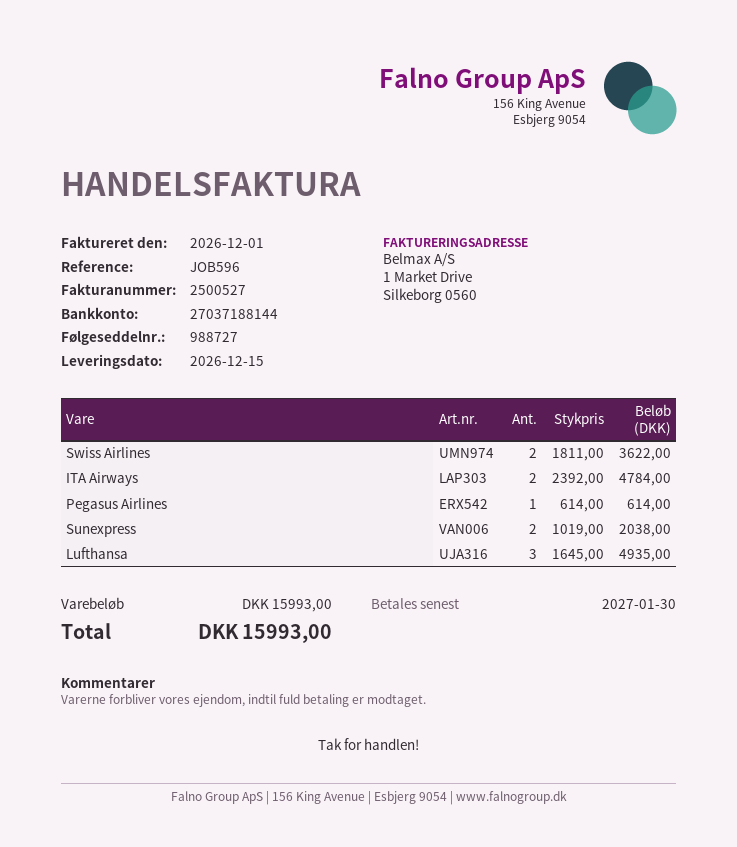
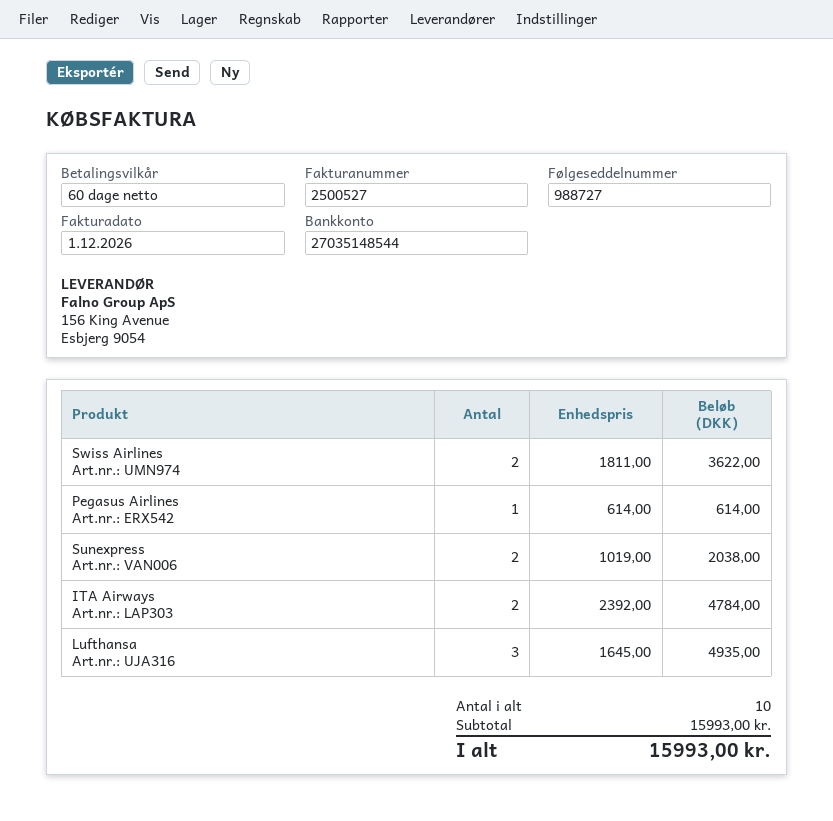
bank account: 27037188144 -> 27035148544

